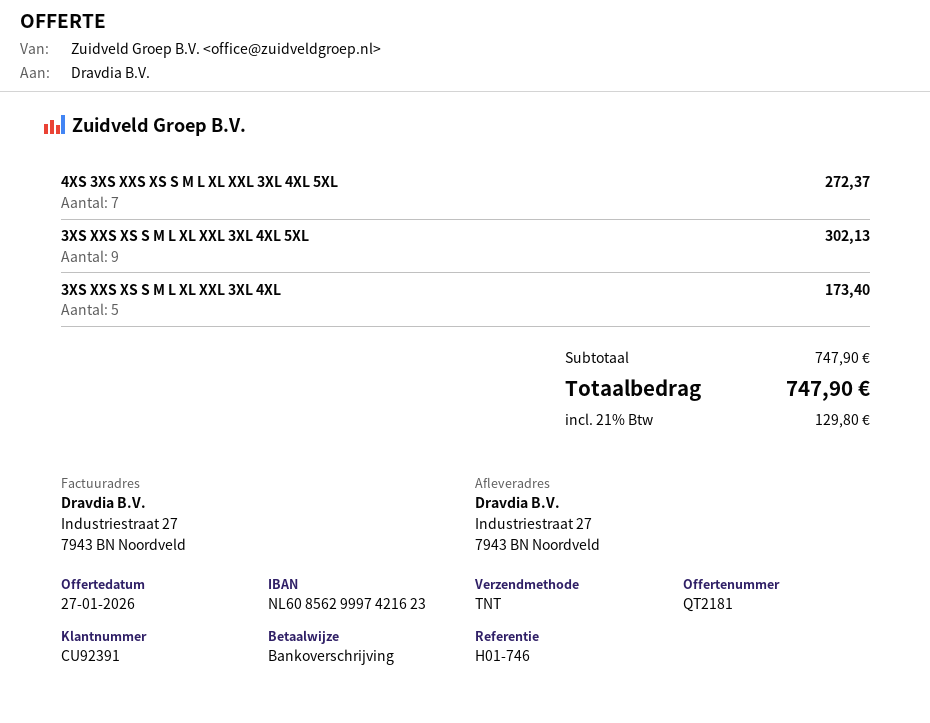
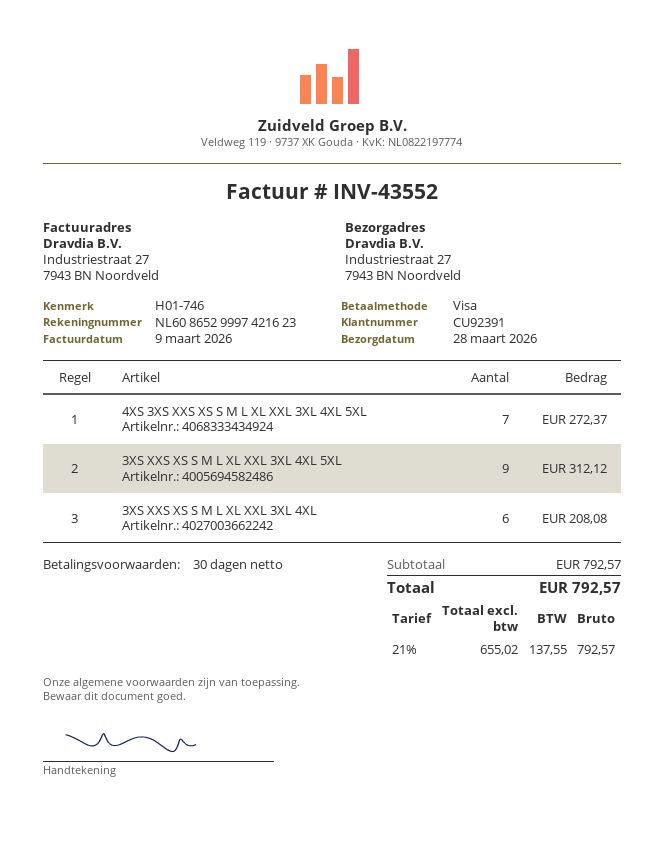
payment method: bank transfer -> Visa
bank account: NL6085629997421623 -> NL6086529997421623
3XS XXS XS S M L XL XXL 3XL 4XL 5XL: 9 for 302.13 -> 9 for 312.12
3XS XXS XS S M L XL XXL 3XL 4XL: 5 for 173.40 -> 6 for 208.08
subtotal: 747.90 -> 792.57
tax: 21% = 129.80 -> 21% = 137.55
total: 747.90 -> 792.57

